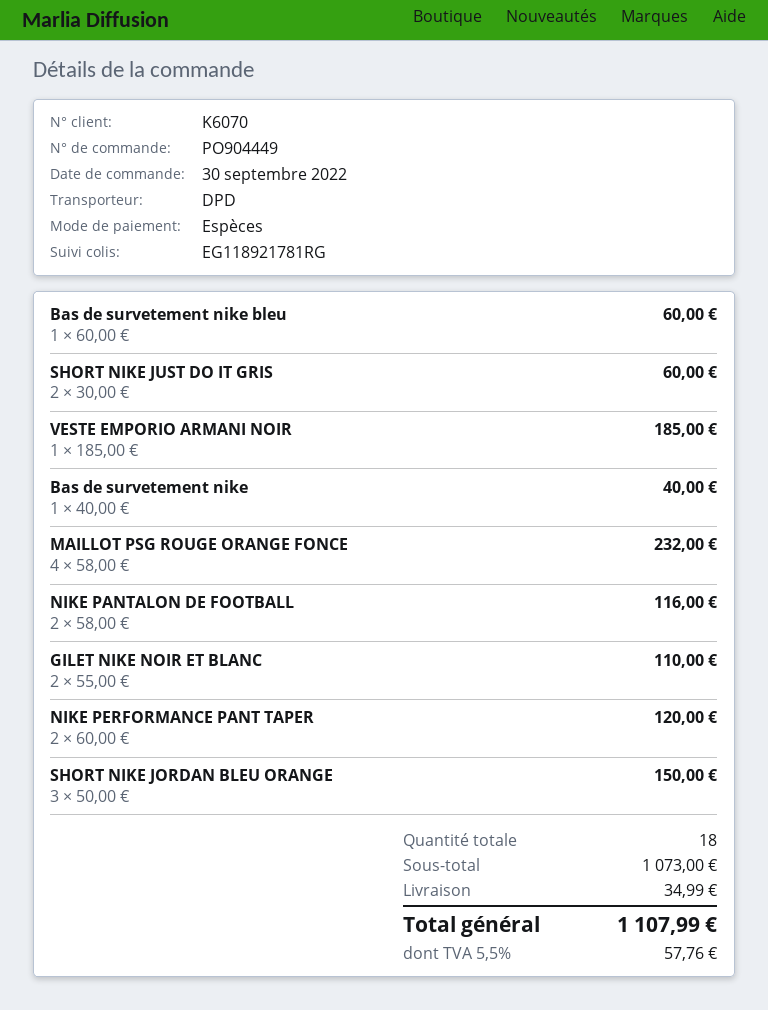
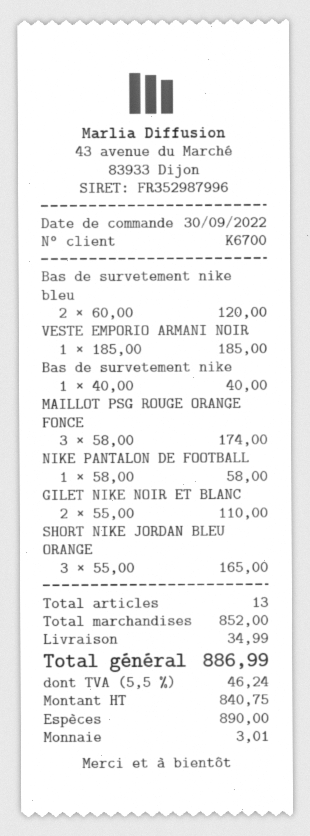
customer number: K6070 -> K6700
Bas de survetement nike bleu: 1 x 60.00 = 60.00 -> 2 x 60.00 = 120.00
SHORT NIKE JUST DO IT GRIS: 2 x 30.00 = 60.00 -> none
MAILLOT PSG ROUGE ORANGE FONCE: 4 x 58.00 = 232.00 -> 3 x 58.00 = 174.00
NIKE PANTALON DE FOOTBALL: 2 x 58.00 = 116.00 -> 1 x 58.00 = 58.00
NIKE PERFORMANCE PANT TAPER: 2 x 60.00 = 120.00 -> none
SHORT NIKE JORDAN BLEU ORANGE: 3 x 50.00 = 150.00 -> 3 x 55.00 = 165.00
total quantity: 18 -> 13
subtotal: 1073.00 -> 852.00
tax: 5.5% = 57.76 -> 5.5% = 46.24
total: 1107.99 -> 886.99

